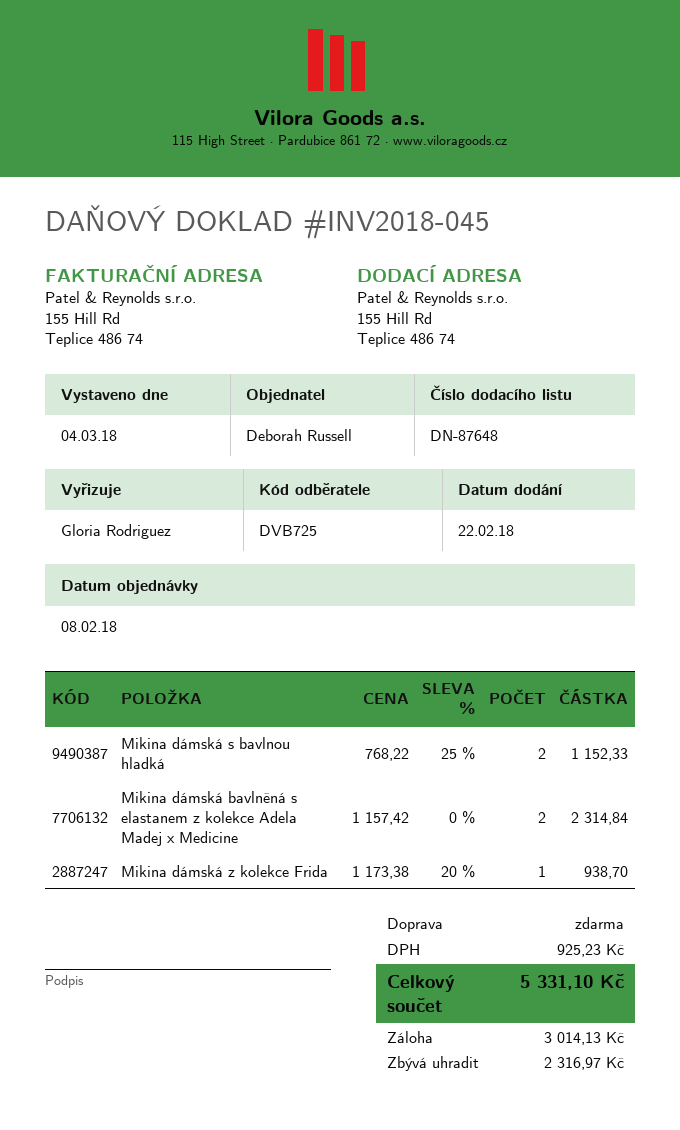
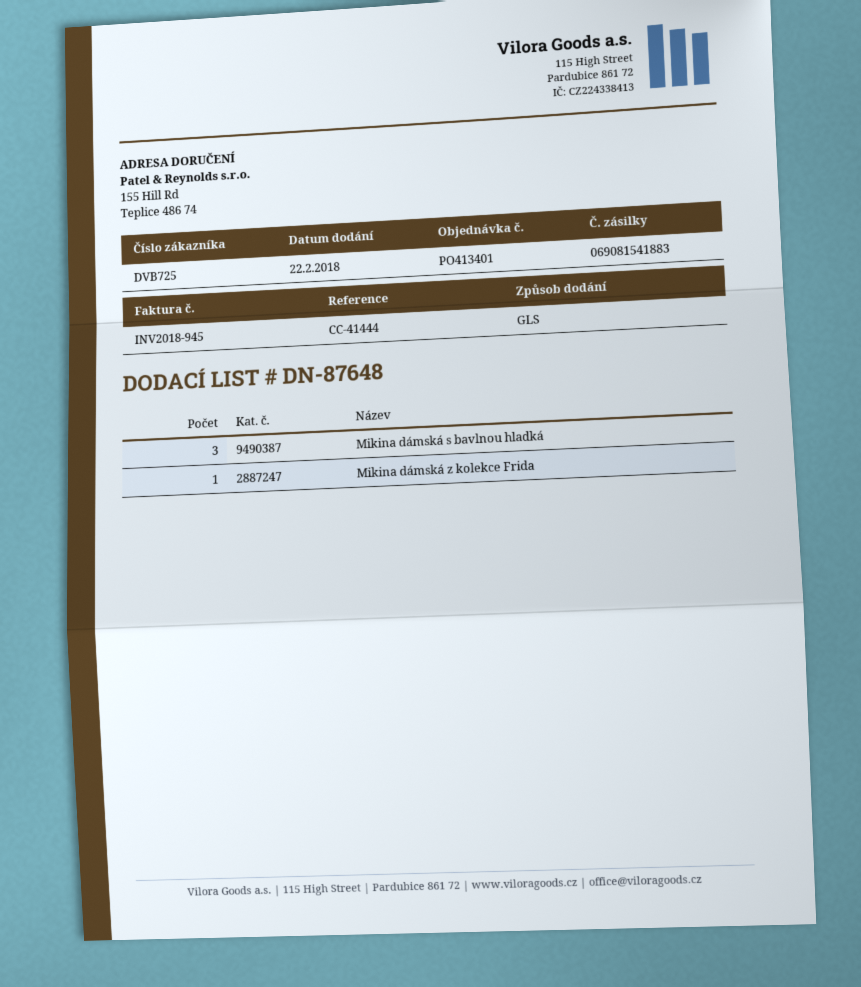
invoice number: INV2018-045 -> INV2018-945
Mikina dámská s bavlnou hladká: 2 -> 3
Mikina dámská bavlněná s elastanem z kolekce Adela Madej x Medicine: 2 -> none

